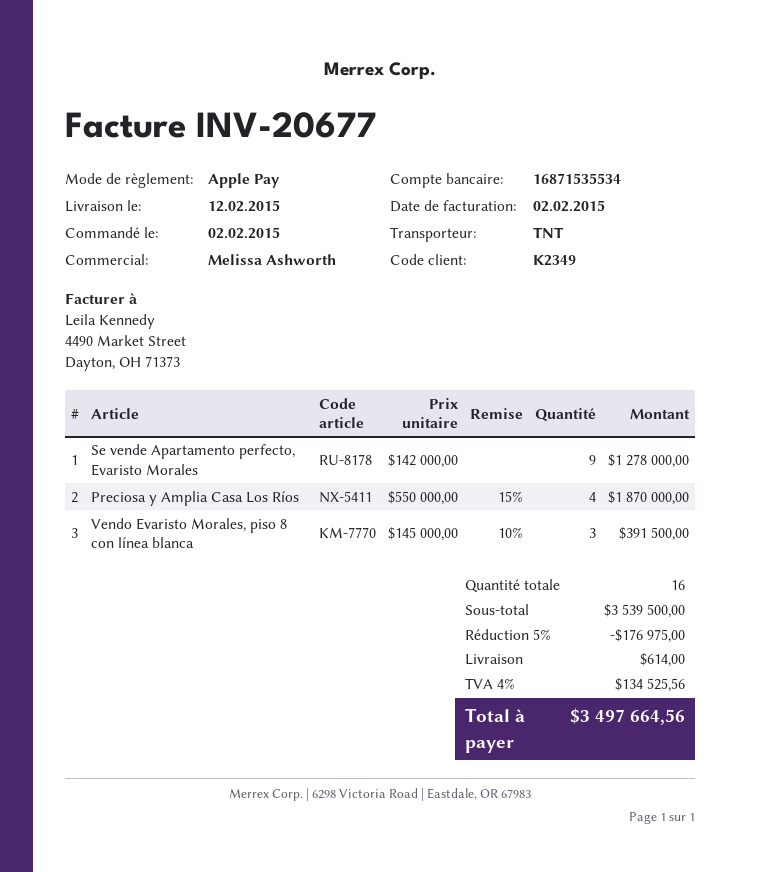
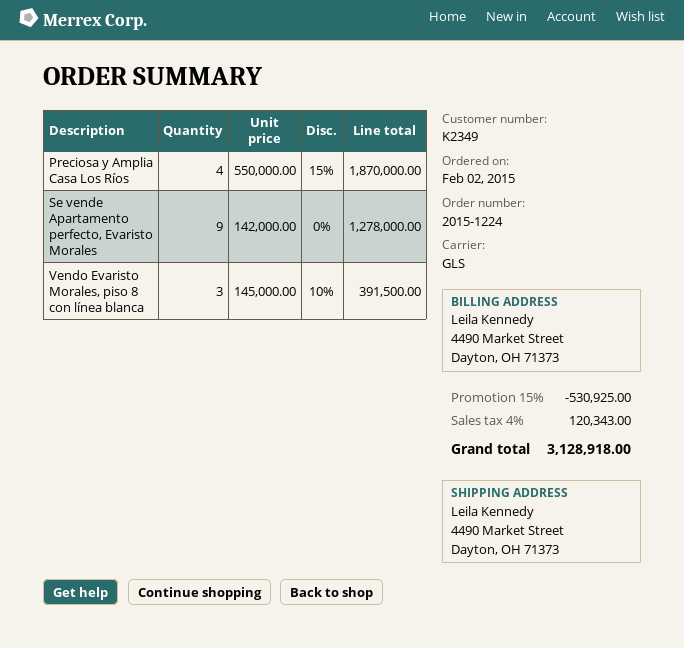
shipping method: TNT -> GLS
discount: 5% = 176975.00 -> 15% = 530925.00
shipping: 614.00 -> none
tax: 4% = 134525.56 -> 4% = 120343.00
total: 3497664.56 -> 3128918.00

